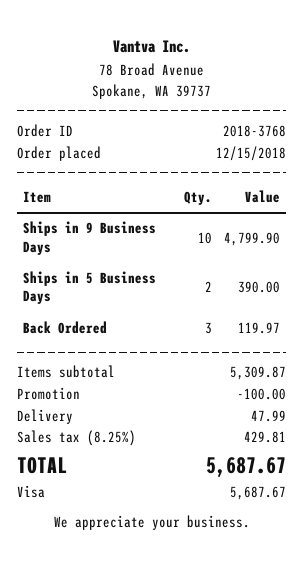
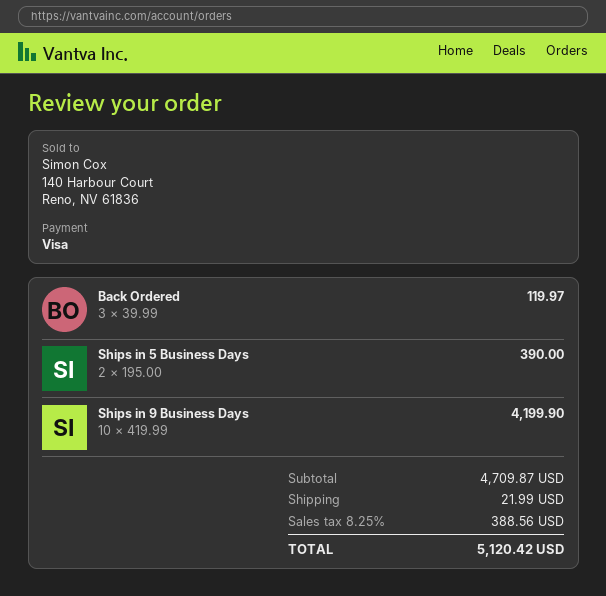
Ships in 9 Business Days: 10 for 4799.90 -> 10 for 4199.90
subtotal: 5309.87 -> 4709.87
discount: 100.00 -> none
shipping: 47.99 -> 21.99
tax: 8.25% = 429.81 -> 8.25% = 388.56
total: 5687.67 -> 5120.42

